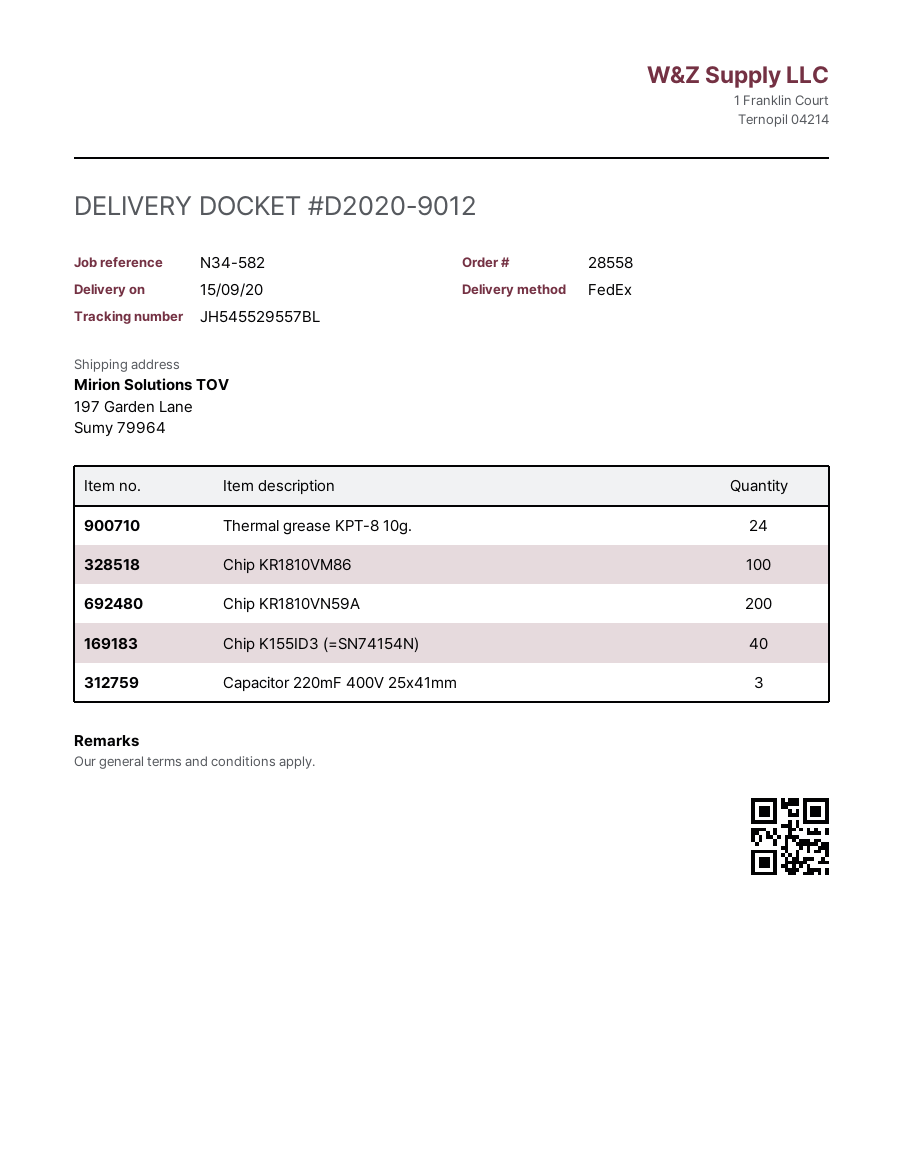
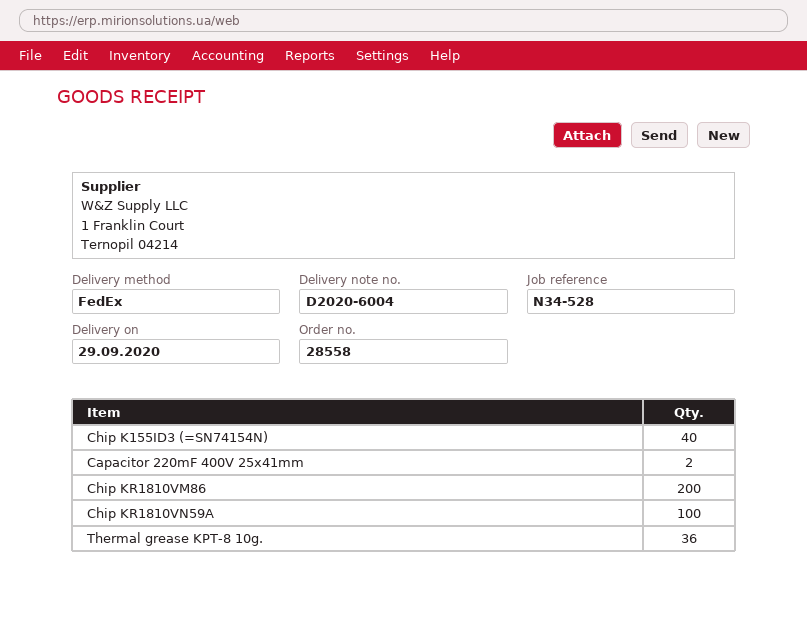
delivery note number: D2020-9012 -> D2020-6004
delivery date: 2020-09-15 -> 2020-09-29
reference: N34-582 -> N34-528
Thermal grease KPT-8 10g.: 24 -> 36
Chip KR1810VM86: 100 -> 200
Chip KR1810VN59A: 200 -> 100
Capacitor 220mF 400V 25x41mm: 3 -> 2

